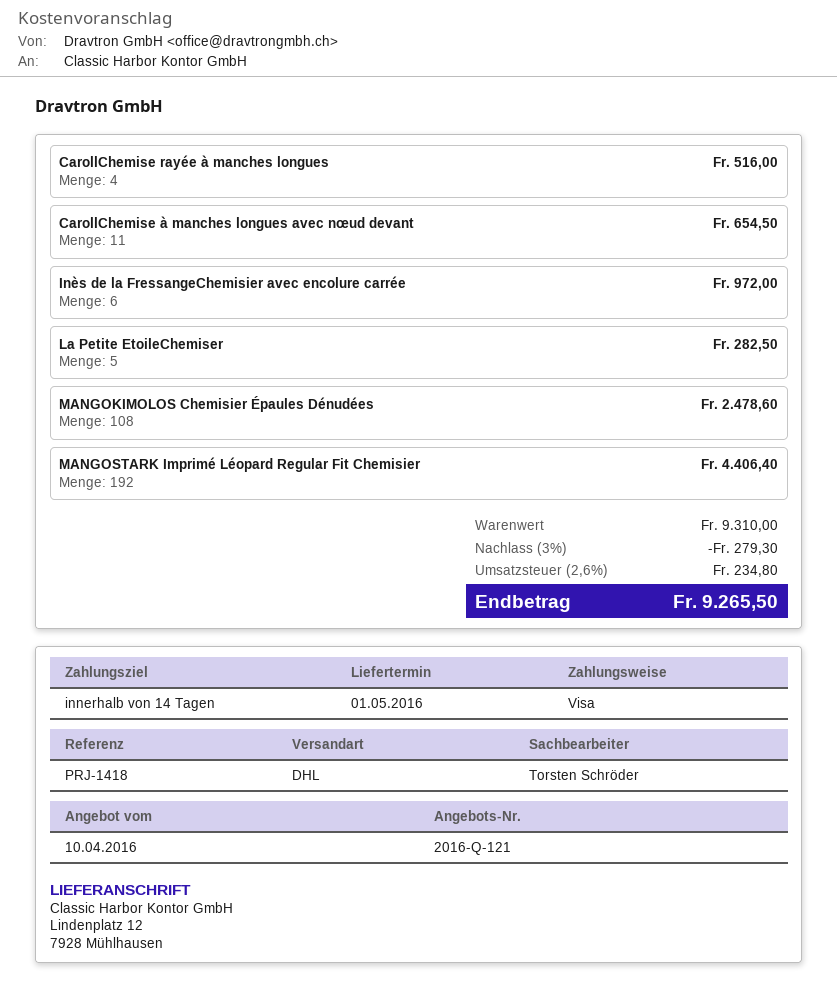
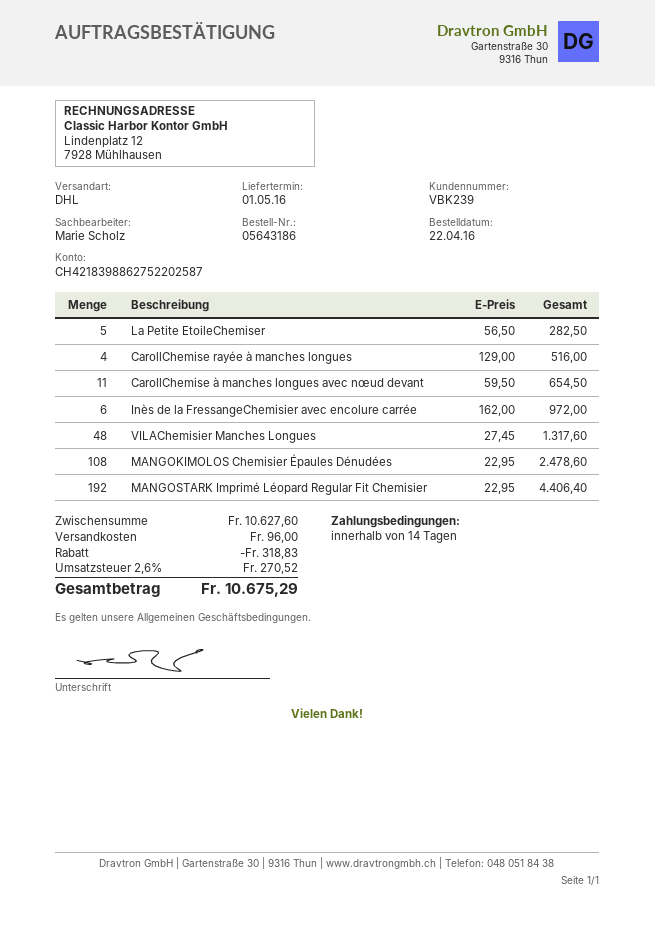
sales rep: Torsten Schröder -> Marie Scholz
VILAChemisier Manches Longues: none -> 48 for 1317.60
subtotal: 9310.00 -> 10627.60
discount: 279.30 -> 318.83
shipping: none -> 96.00
tax: 2.6% = 234.80 -> 2.6% = 270.52
total: 9265.50 -> 10675.29

